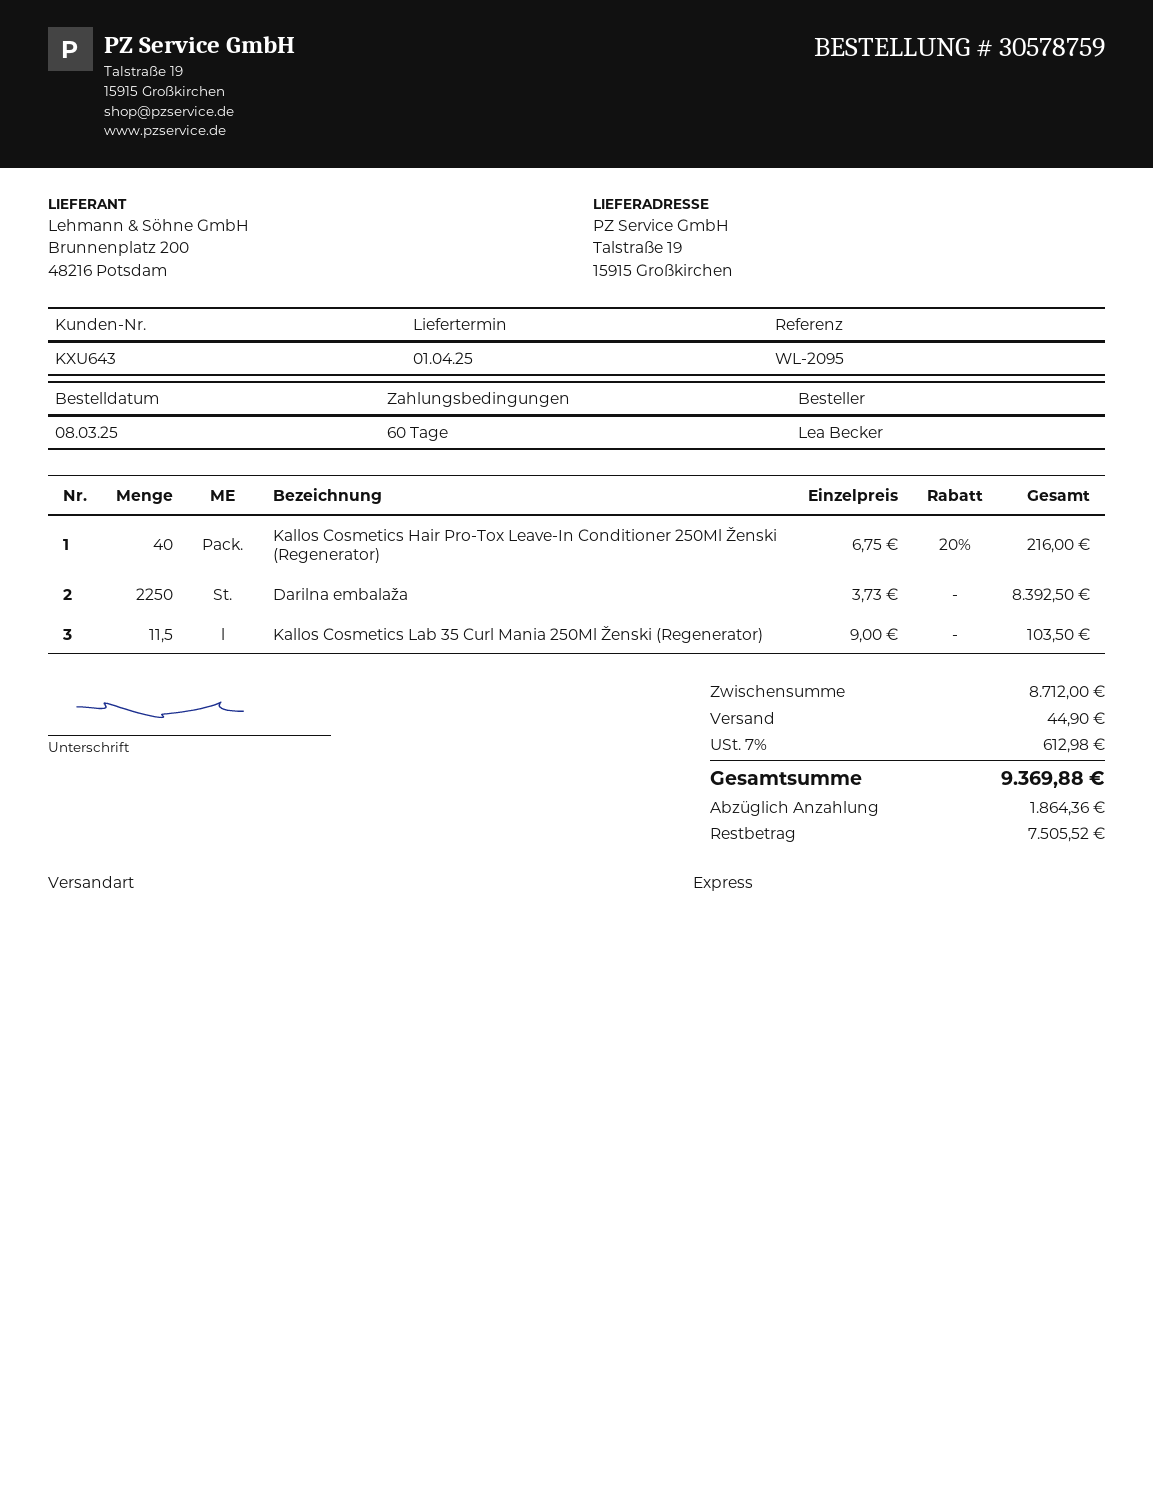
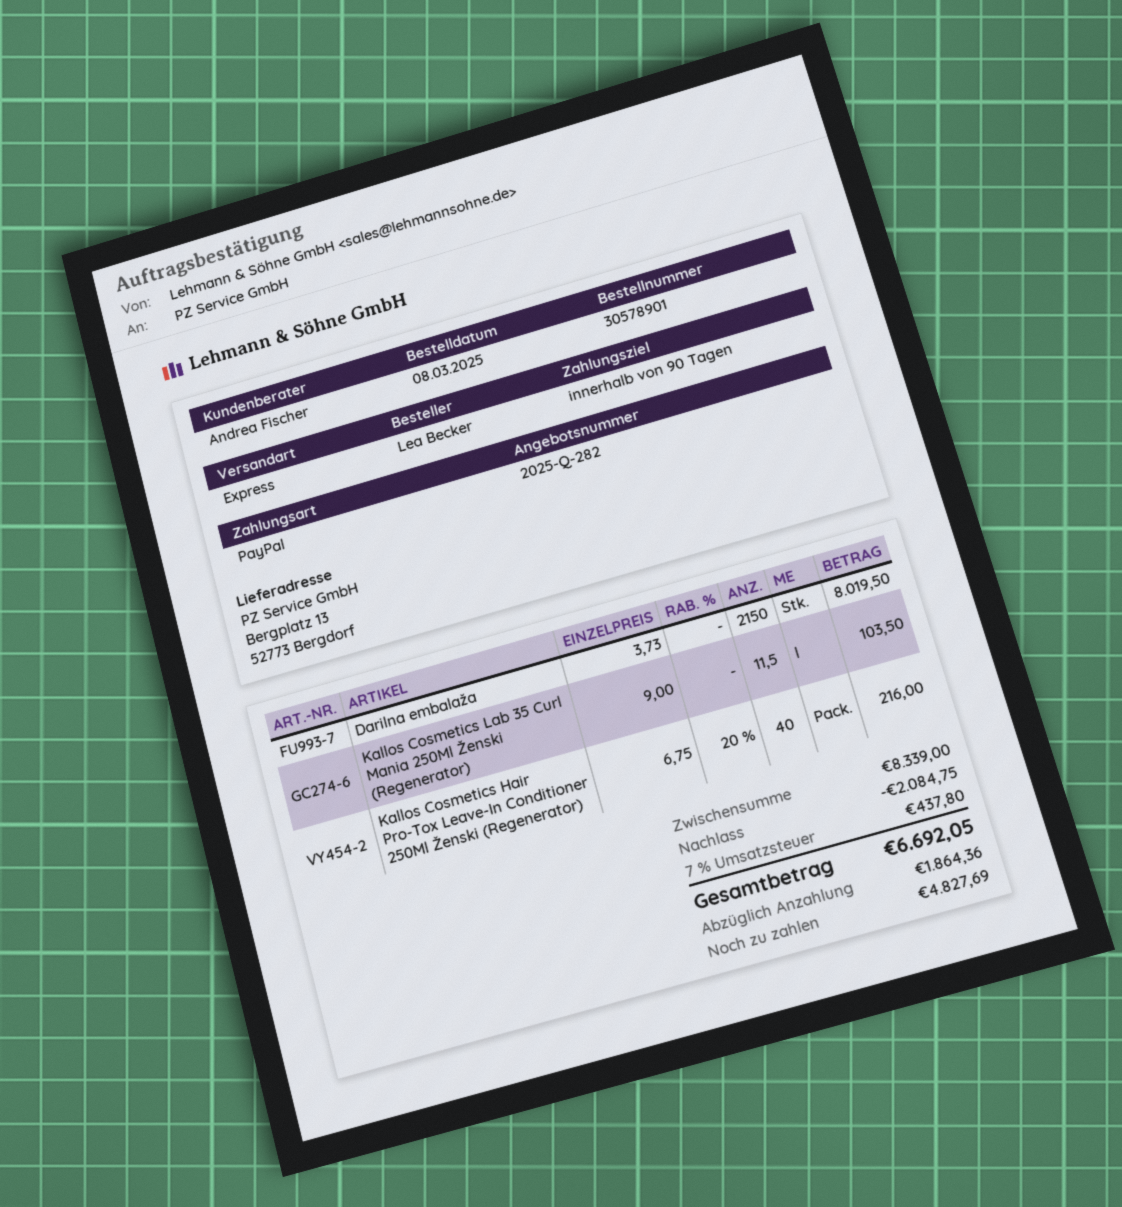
order number: 30578759 -> 30578901
payment terms: 60 days -> 90 days
ship to: Talstraße 19, 15915 Großkirchen -> Bergplatz 13, 52773 Bergdorf
Darilna embalaža: 2250 x 3.73 = 8392.50 -> 2150 x 3.73 = 8019.50
subtotal: 8712.00 -> 8339.00
discount: none -> 2084.75
shipping: 44.90 -> none
tax: 7% = 612.98 -> 7% = 437.80
total: 9369.88 -> 6692.05
balance: 7505.52 -> 4827.69

